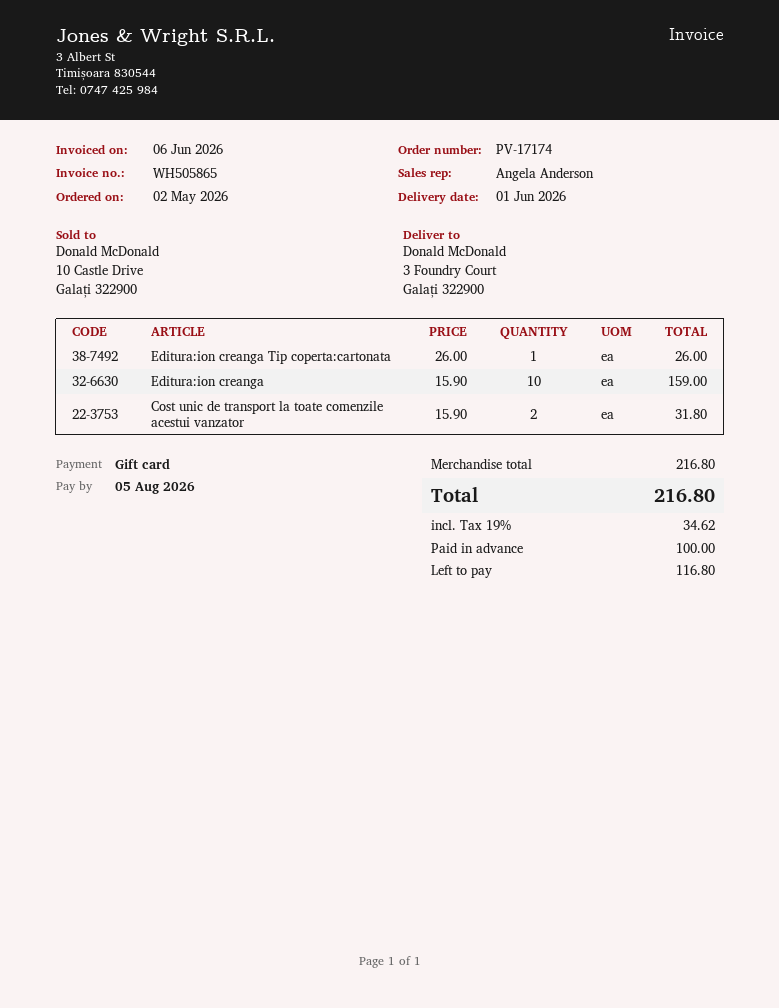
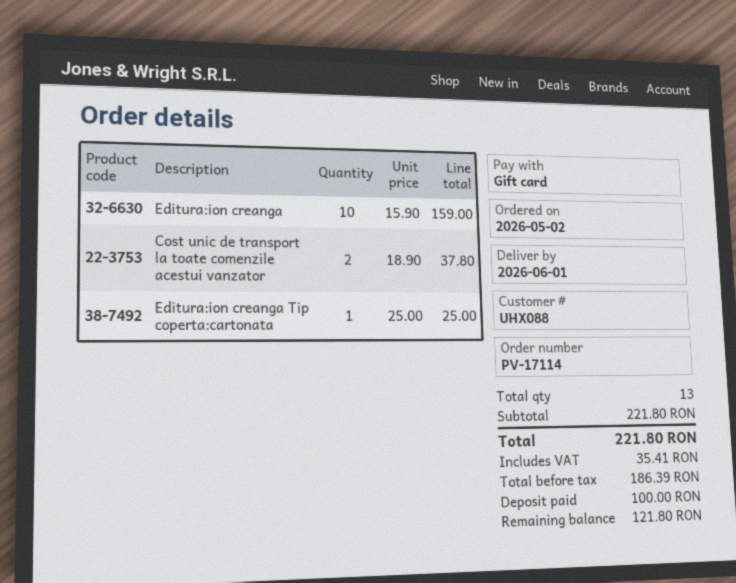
order number: PV-17174 -> PV-17114
Editura:ion creanga Tip coperta:cartonata: 1 x 26.00 = 26.00 -> 1 x 25.00 = 25.00
Cost unic de transport la toate comenzile acestui vanzator: 2 x 15.90 = 31.80 -> 2 x 18.90 = 37.80
subtotal: 216.80 -> 221.80
tax: 34.62 -> 35.41
total: 216.80 -> 221.80
balance: 116.80 -> 121.80

